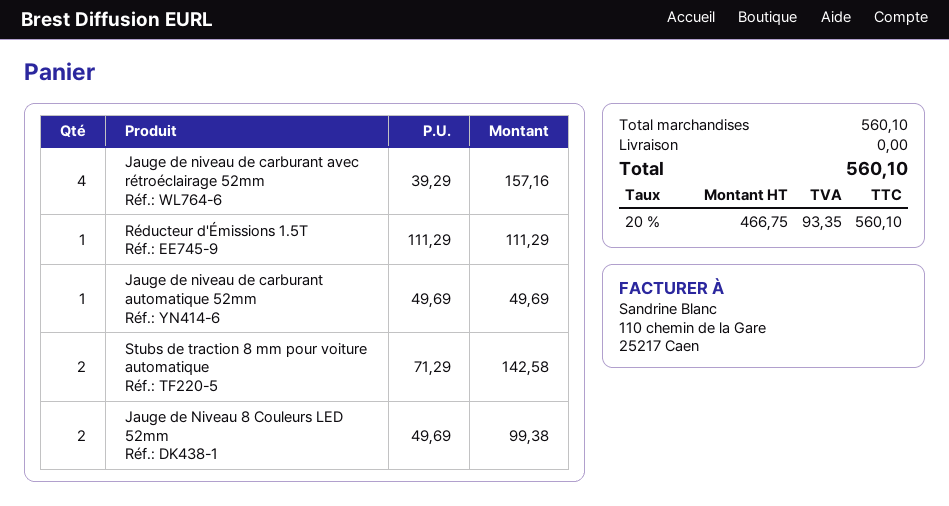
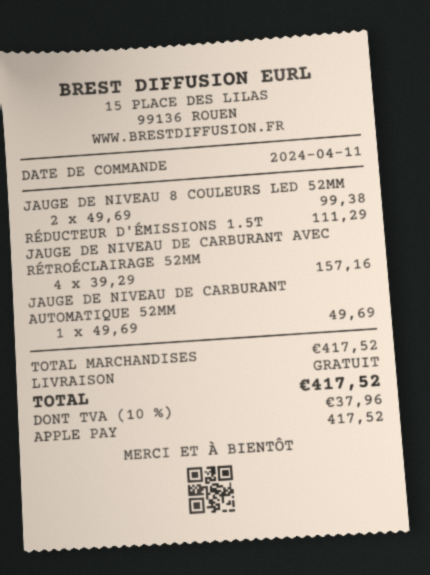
Stubs de traction 8 mm pour voiture automatique: 2 x 71.29 = 142.58 -> none
subtotal: 560.10 -> 417.52
tax: 20% = 93.35 -> 10% = 37.96
total: 560.10 -> 417.52

